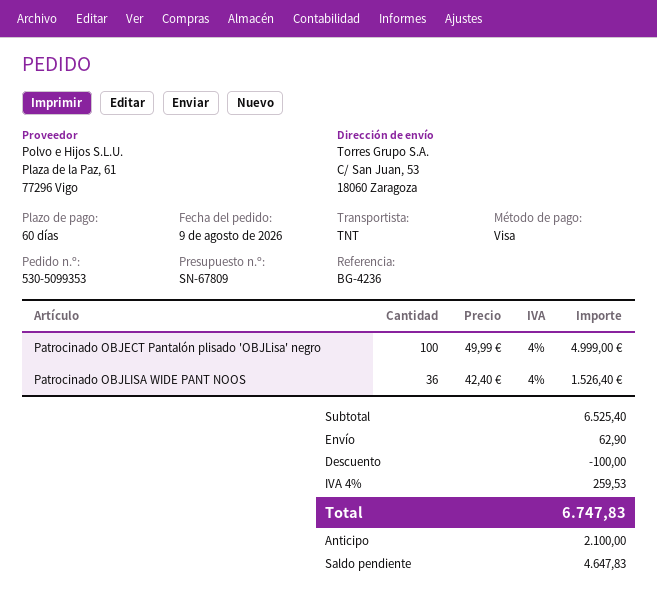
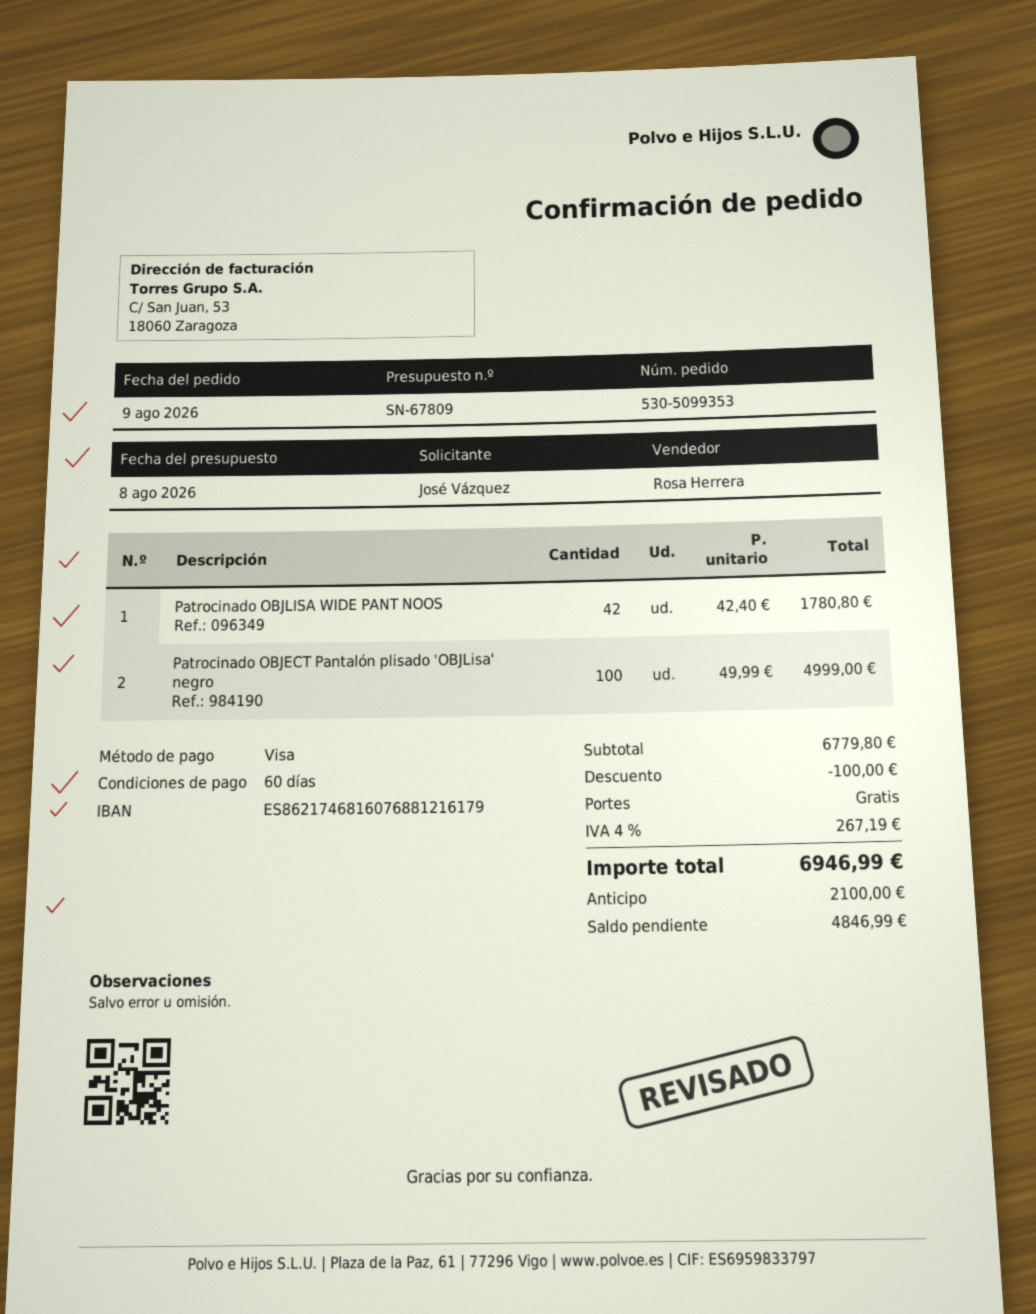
Patrocinado OBJLISA WIDE PANT NOOS: 36 x 42.40 = 1526.40 -> 42 x 42.40 = 1780.80
subtotal: 6525.40 -> 6779.80
shipping: 62.90 -> 0.00
tax: 4% = 259.53 -> 4% = 267.19
total: 6747.83 -> 6946.99
balance: 4647.83 -> 4846.99

